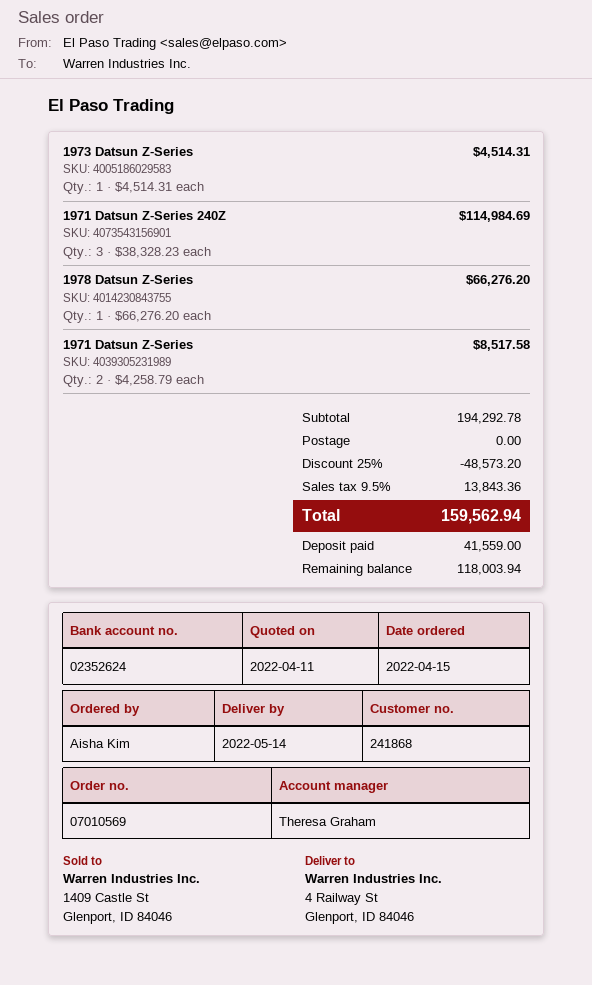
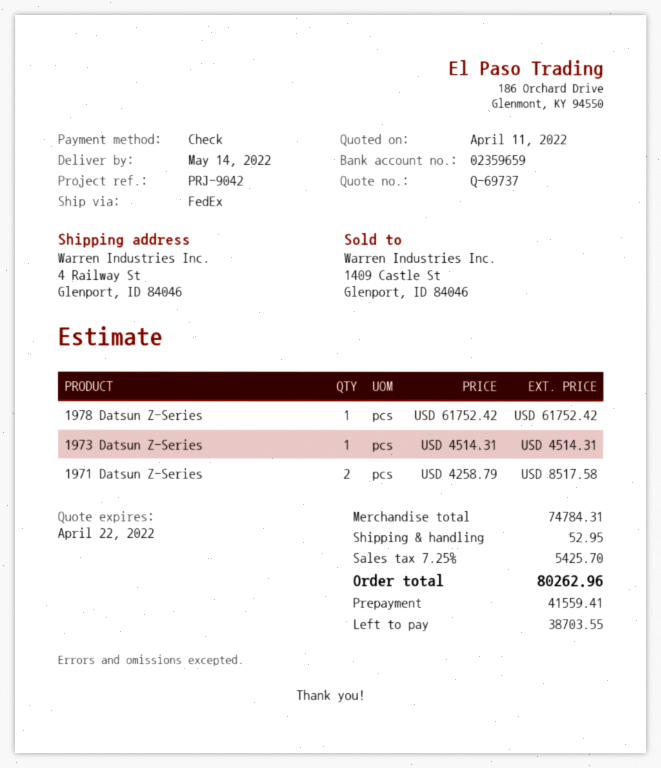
bank account: 02352624 -> 02359659
1971 Datsun Z-Series 240Z: 3 x 38328.23 = 114984.69 -> none
1978 Datsun Z-Series: 1 x 66276.20 = 66276.20 -> 1 x 61752.42 = 61752.42
subtotal: 194292.78 -> 74784.31
discount: 25% = 48573.20 -> none
shipping: 0.00 -> 52.95
tax: 9.5% = 13843.36 -> 7.25% = 5425.70
total: 159562.94 -> 80262.96
deposit: 41559.00 -> 41559.41
balance: 118003.94 -> 38703.55

